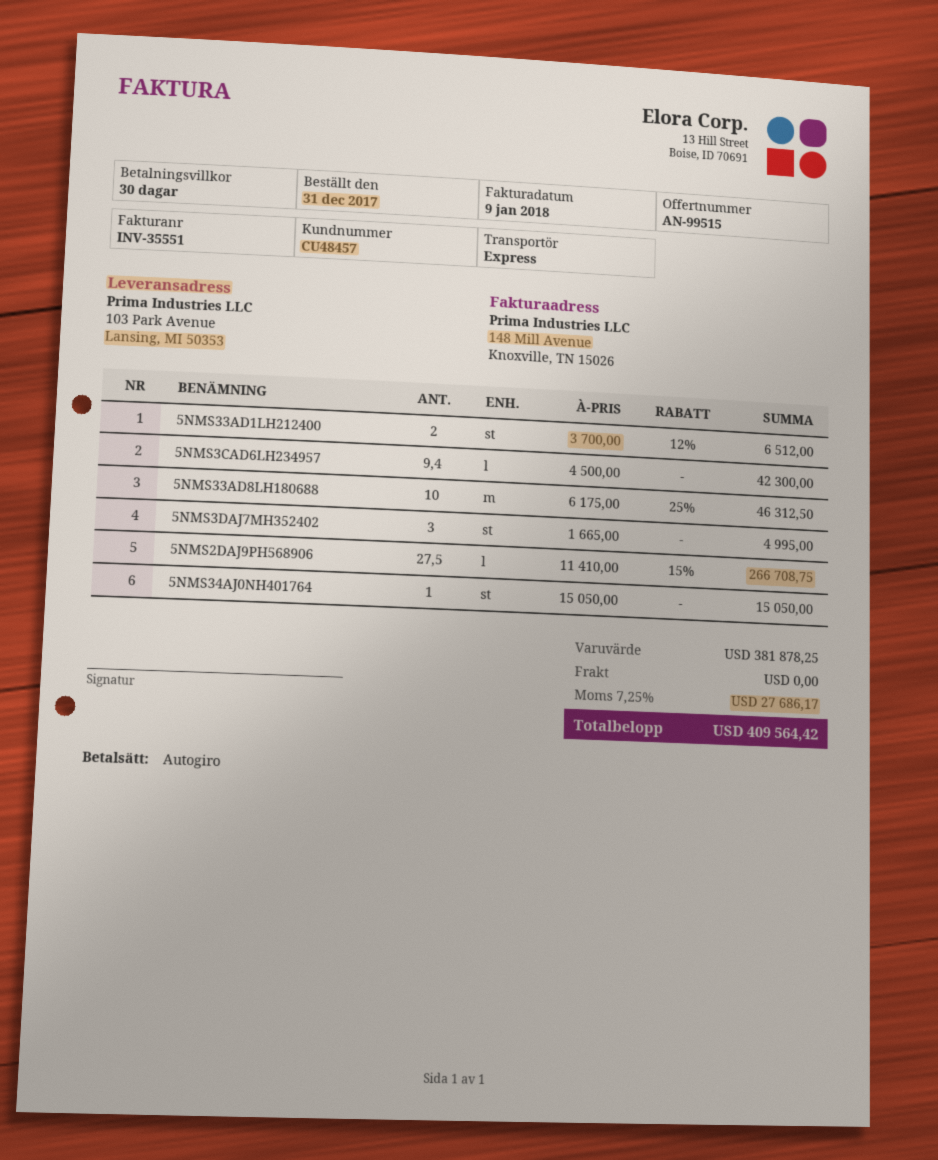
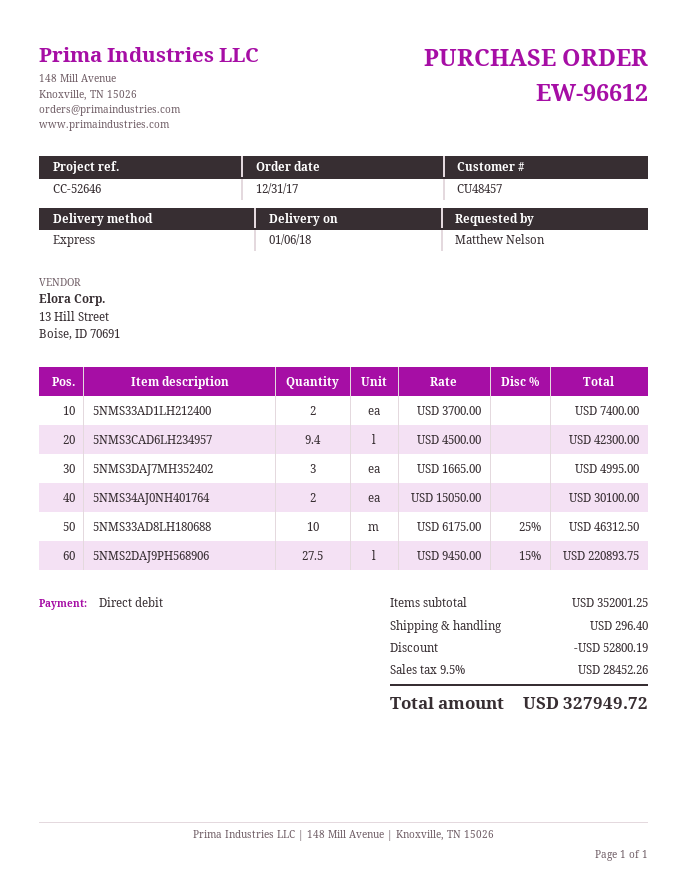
5NMS33AD1LH212400: 2 x 3700.00 - 12% = 6512.00 -> 2 x 3700.00 = 7400.00
5NMS2DAJ9PH568906: 27.5 x 11410.00 - 15% = 266708.75 -> 27.5 x 9450.00 - 15% = 220893.75
5NMS34AJ0NH401764: 1 x 15050.00 = 15050.00 -> 2 x 15050.00 = 30100.00
subtotal: 381878.25 -> 352001.25
discount: none -> 52800.19
shipping: 0.00 -> 296.40
tax: 7.25% = 27686.17 -> 9.5% = 28452.26
total: 409564.42 -> 327949.72

